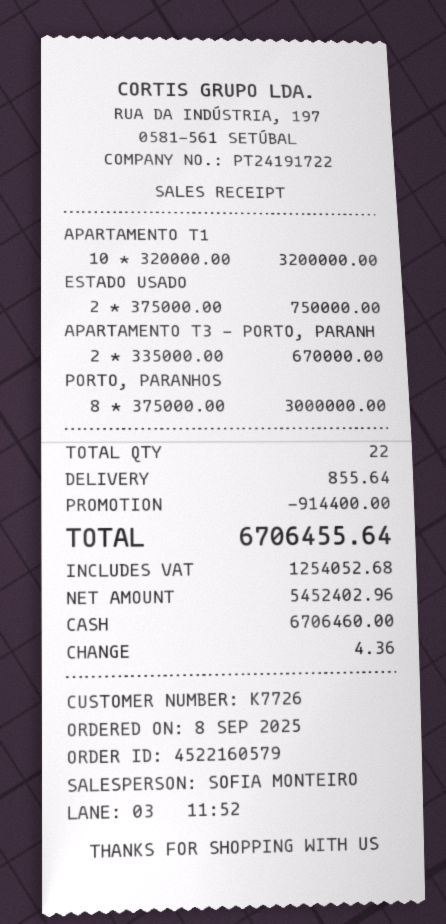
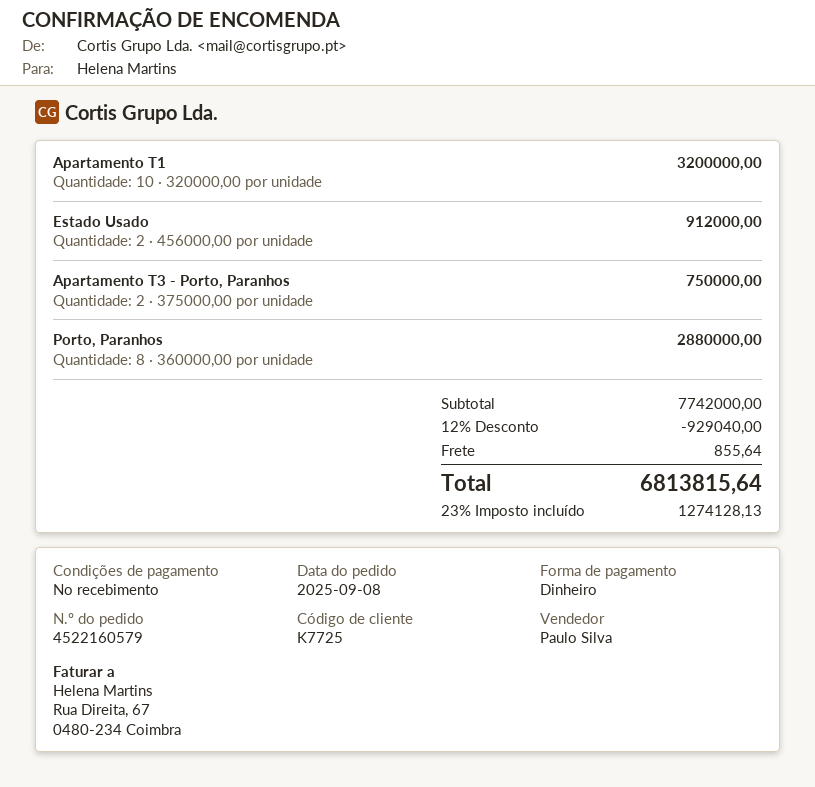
customer number: K7726 -> K7725
sales rep: SOFIA MONTEIRO -> Paulo Silva
ESTADO USADO: 2 x 375000.00 = 750000.00 -> 2 x 456000.00 = 912000.00
APARTAMENTO T3 - PORTO, PARANH: 2 x 335000.00 = 670000.00 -> 2 x 375000.00 = 750000.00
PORTO, PARANHOS: 8 x 375000.00 = 3000000.00 -> 8 x 360000.00 = 2880000.00
discount: 914400.00 -> 929040.00
tax: 1254052.68 -> 1274128.13
total: 6706455.64 -> 6813815.64

